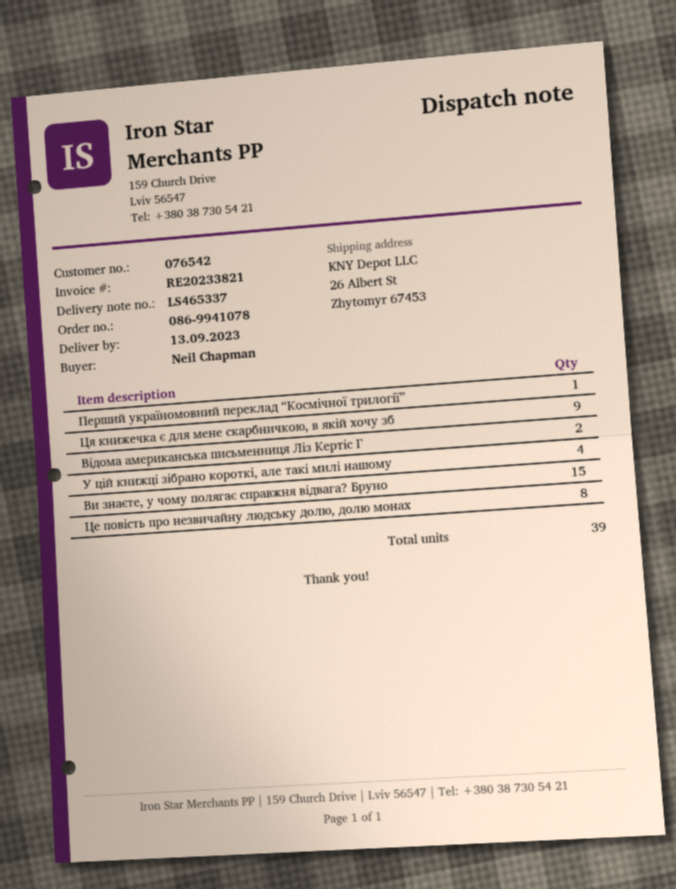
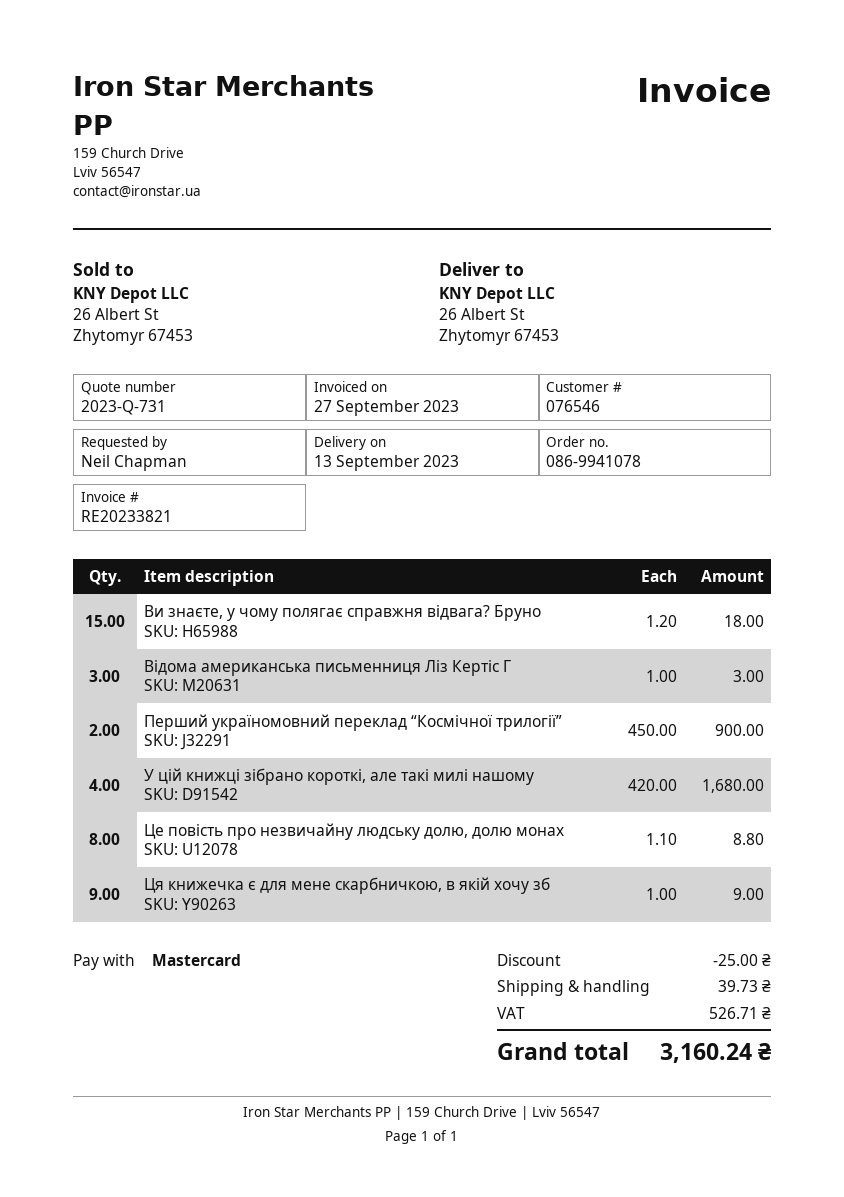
customer number: 076542 -> 076546
Перший україномовний переклад “Космічної трилогії”: 1 -> 2
Відома американська письменниця Ліз Кертіс Г: 2 -> 3

